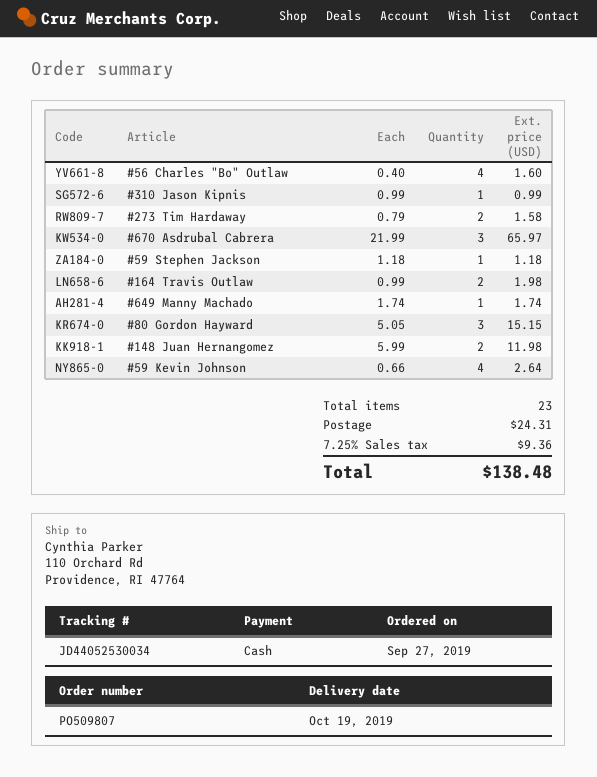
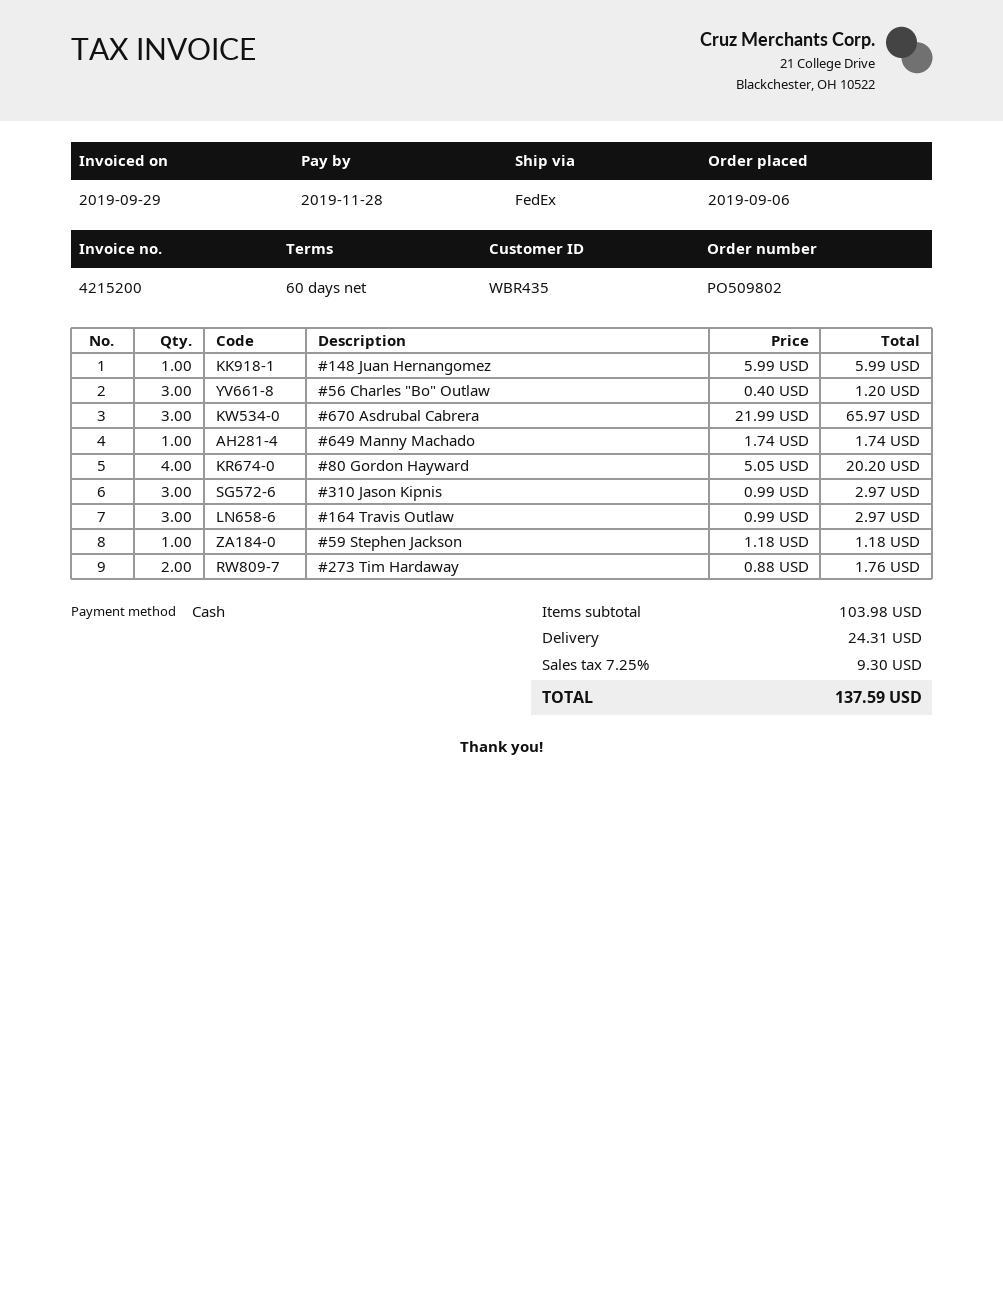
order number: PO509807 -> PO509802
order date: 2019-09-27 -> 2019-09-06
#56 Charles "Bo" Outlaw: 4 x 0.40 = 1.60 -> 3 x 0.40 = 1.20
#310 Jason Kipnis: 1 x 0.99 = 0.99 -> 3 x 0.99 = 2.97
#273 Tim Hardaway: 2 x 0.79 = 1.58 -> 2 x 0.88 = 1.76
#164 Travis Outlaw: 2 x 0.99 = 1.98 -> 3 x 0.99 = 2.97
#80 Gordon Hayward: 3 x 5.05 = 15.15 -> 4 x 5.05 = 20.20
#148 Juan Hernangomez: 2 x 5.99 = 11.98 -> 1 x 5.99 = 5.99
#59 Kevin Johnson: 4 x 0.66 = 2.64 -> none
tax: 7.25% = 9.36 -> 7.25% = 9.30
total: 138.48 -> 137.59

